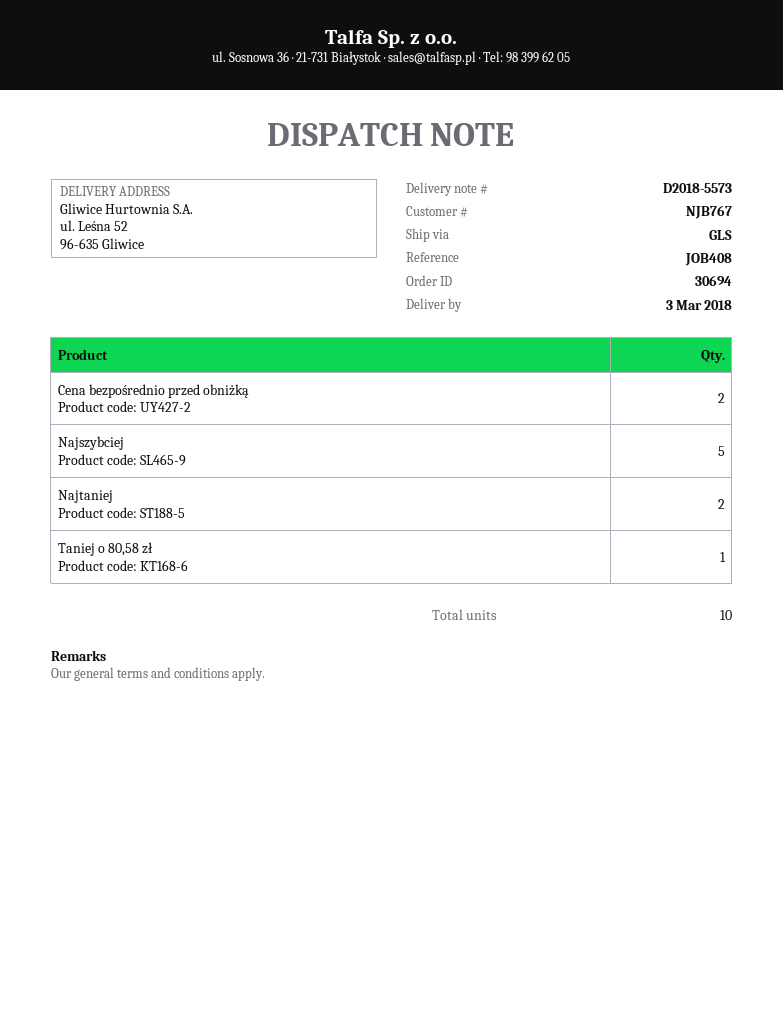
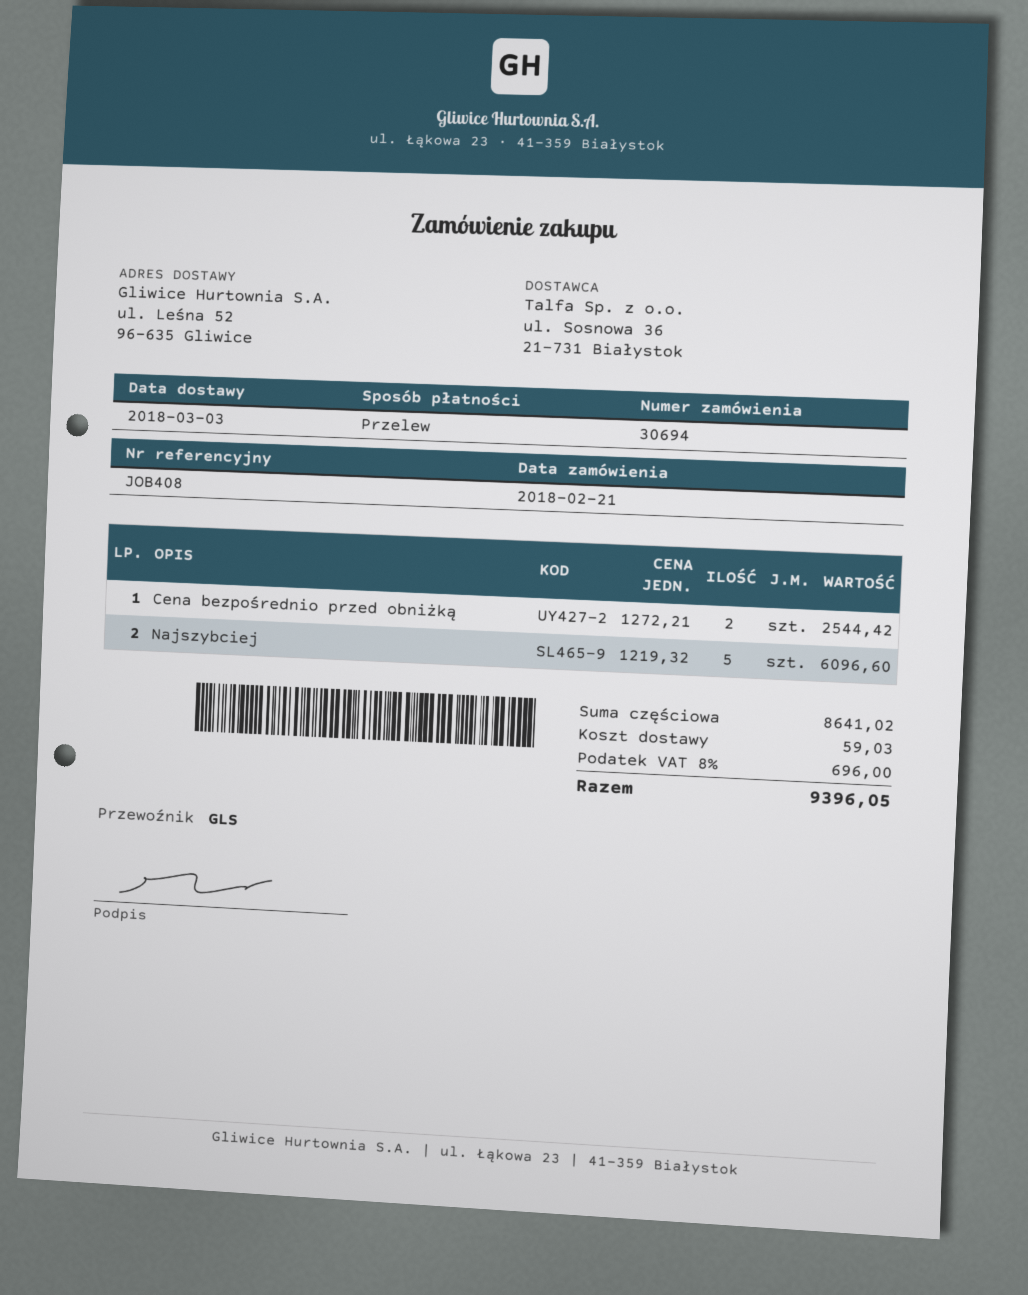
Najtaniej: 2 -> none
Taniej o 80,58 zł: 1 -> none

